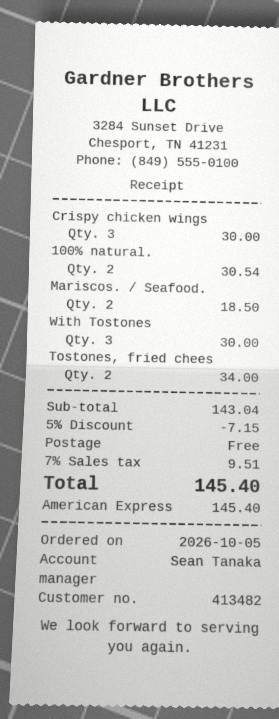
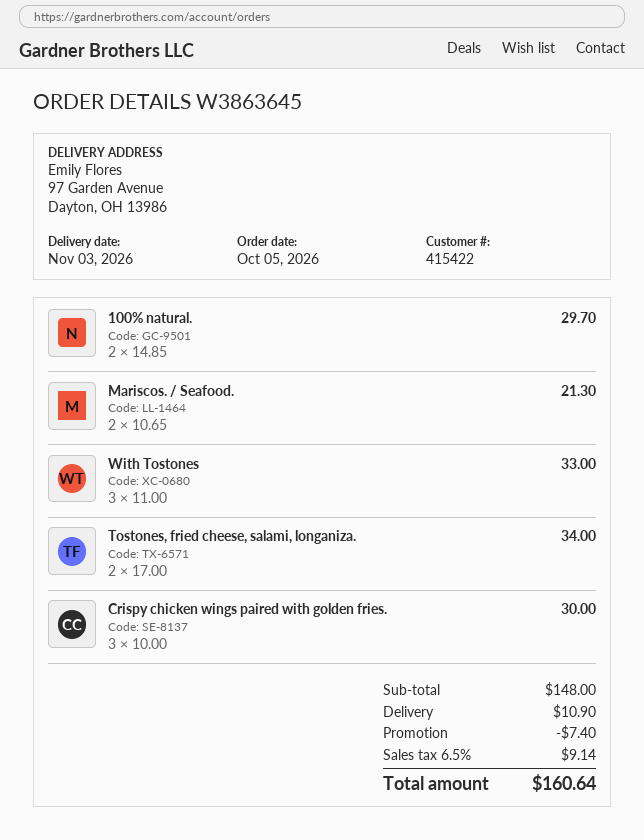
customer number: 413482 -> 415422
100% natural.: 2 for 30.54 -> 2 for 29.70
Mariscos. / Seafood.: 2 for 18.50 -> 2 for 21.30
With Tostones: 3 for 30.00 -> 3 for 33.00
subtotal: 143.04 -> 148.00
discount: 7.15 -> 7.40
shipping: 0.00 -> 10.90
tax: 7% = 9.51 -> 6.5% = 9.14
total: 145.40 -> 160.64

